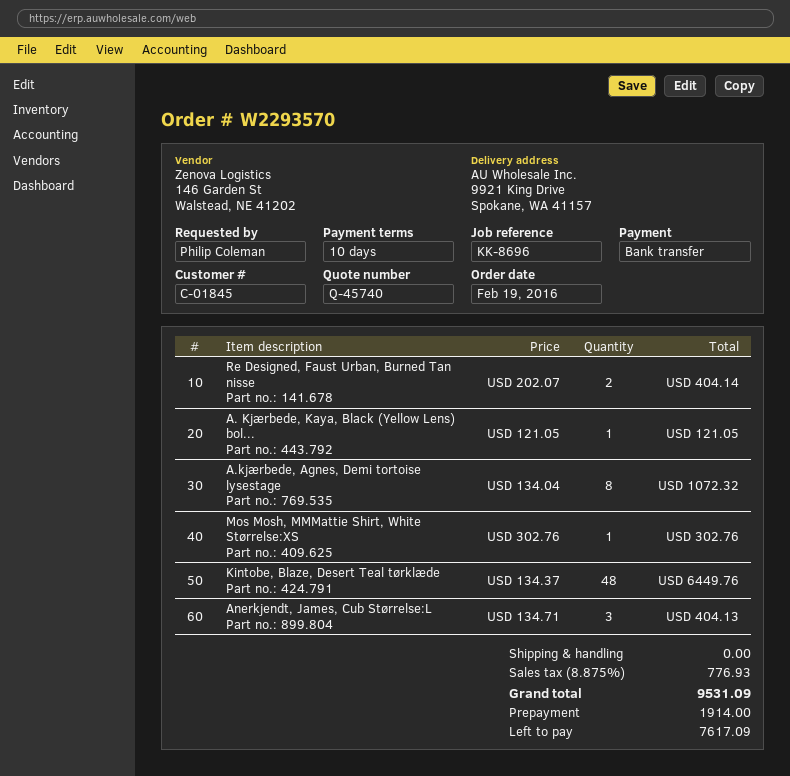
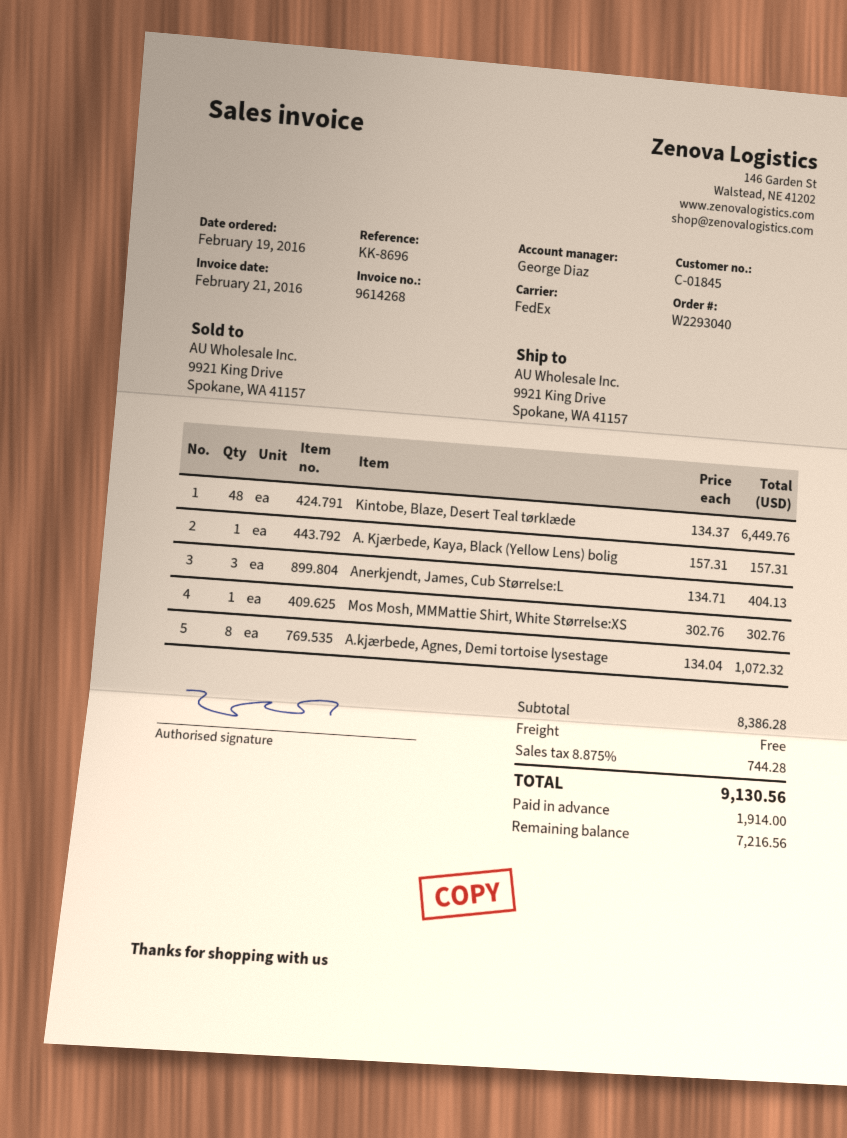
order number: W2293570 -> W2293040
Re Designed, Faust Urban, Burned Tan nisse: 2 x 202.07 = 404.14 -> none
A. Kjærbede, Kaya, Black (Yellow Lens) bol...: 1 x 121.05 = 121.05 -> 1 x 157.31 = 157.31
tax: 8.875% = 776.93 -> 8.875% = 744.28
total: 9531.09 -> 9130.56
balance: 7617.09 -> 7216.56

